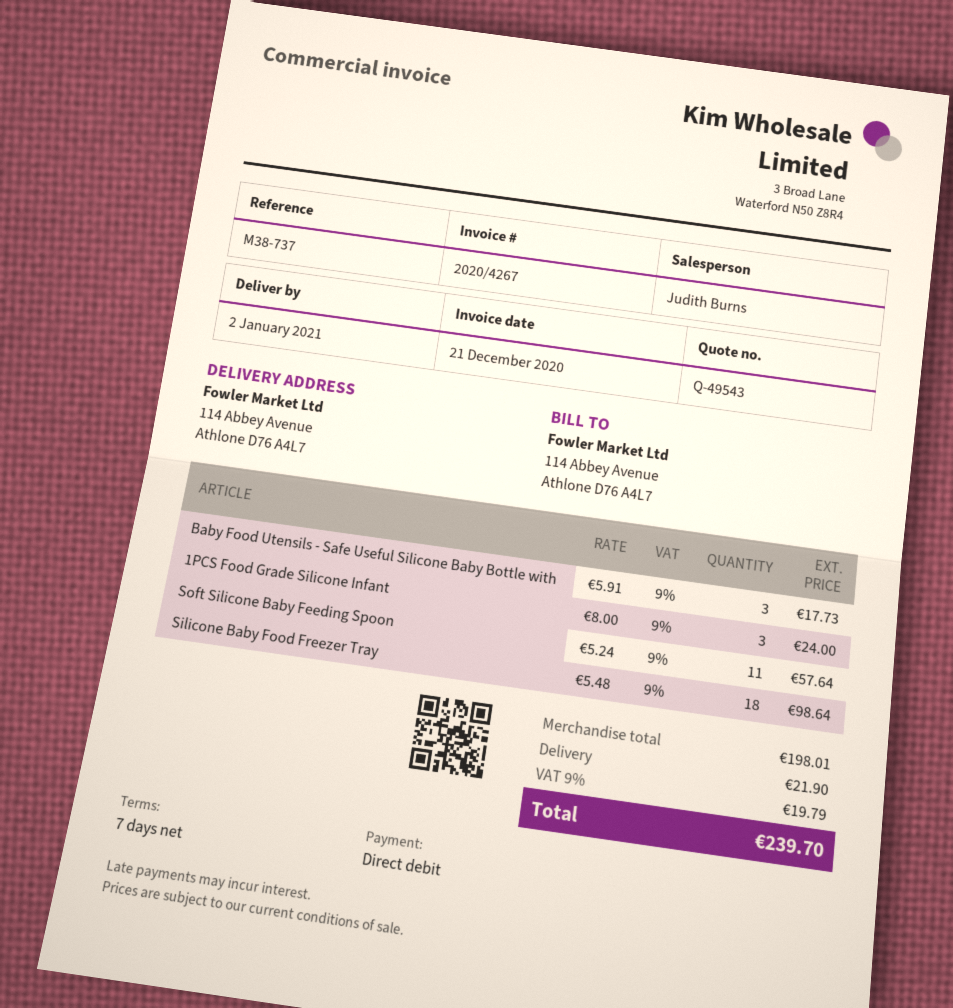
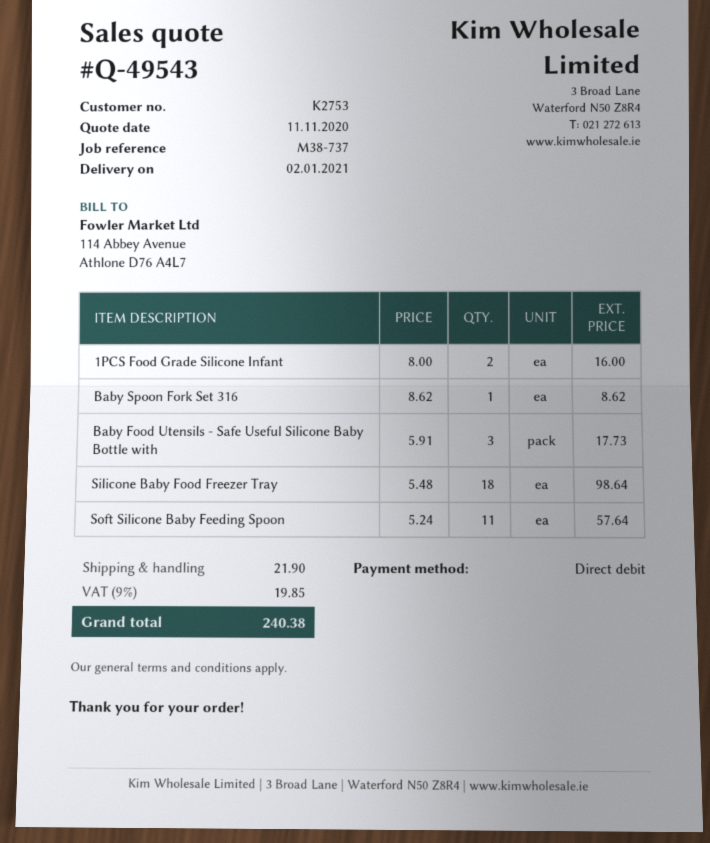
1PCS Food Grade Silicone Infant: 3 x 8.00 = 24.00 -> 2 x 8.00 = 16.00
Baby Spoon Fork Set 316: none -> 1 x 8.62 = 8.62
tax: 9% = 19.79 -> 9% = 19.85
total: 239.70 -> 240.38

